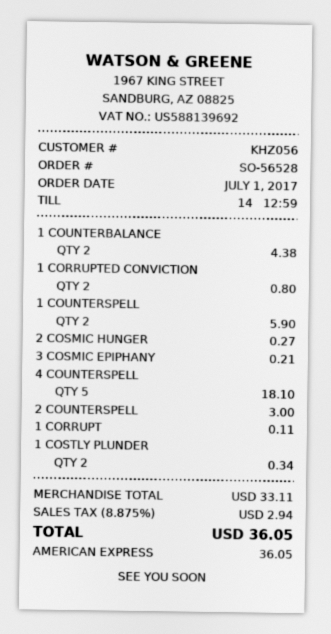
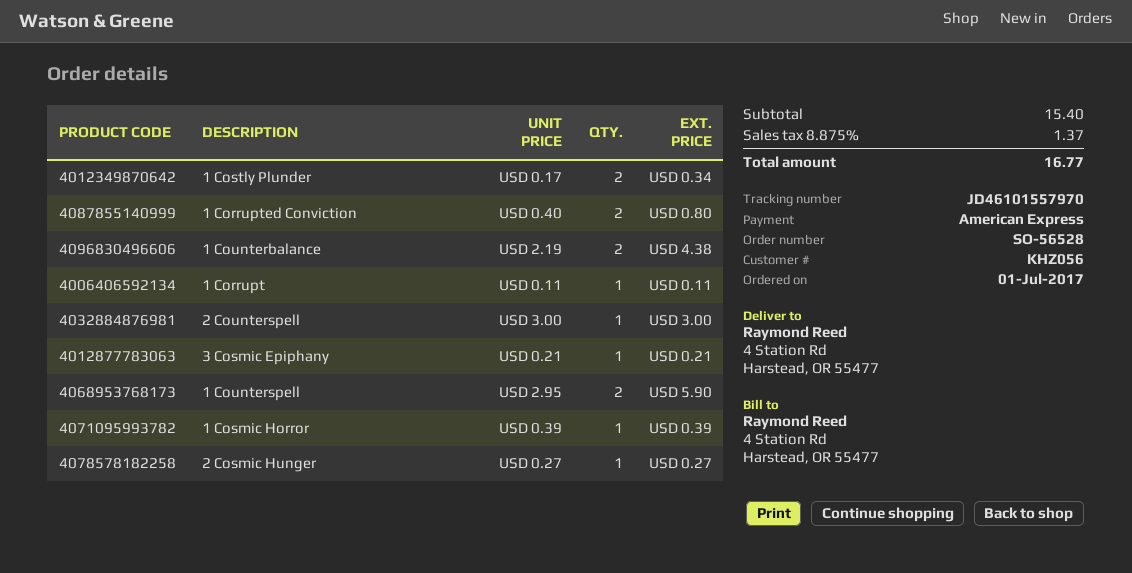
4 COUNTERSPELL: 5 for 18.10 -> none
1 Cosmic Horror: none -> 1 for 0.39
subtotal: 33.11 -> 15.40
tax: 8.875% = 2.94 -> 8.875% = 1.37
total: 36.05 -> 16.77

